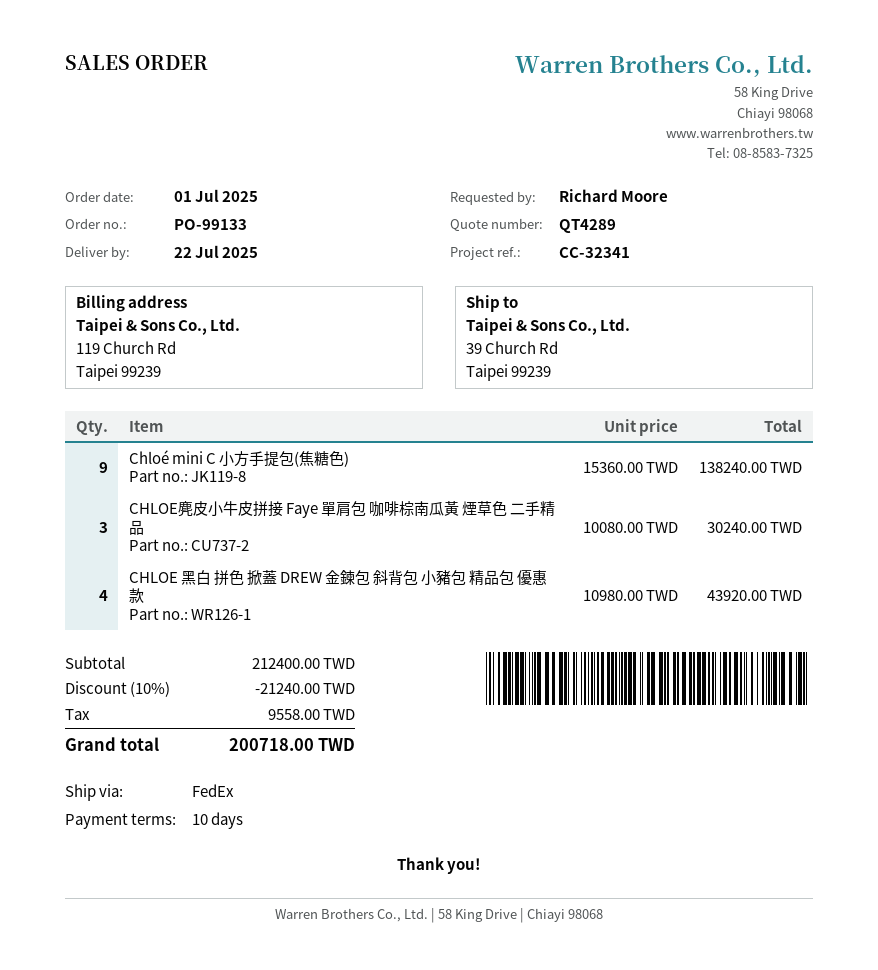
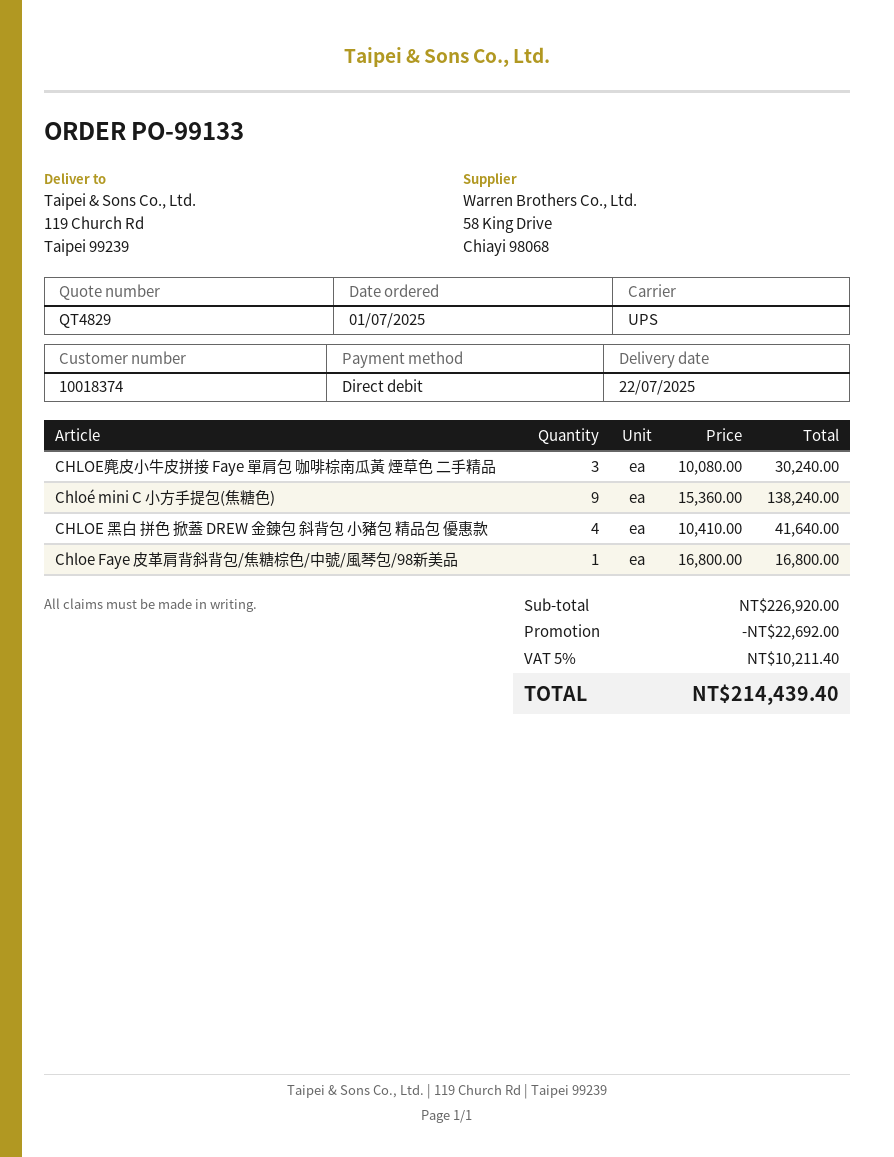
quote number: QT4289 -> QT4829
shipping method: FedEx -> UPS
ship to: 39 Church Rd, Taipei 99239 -> 119 Church Rd, Taipei 99239
CHLOE 黑白 拼色 掀蓋 DREW 金鍊包 斜背包 小豬包 精品包 優惠款: 4 x 10980.00 = 43920.00 -> 4 x 10410.00 = 41640.00
Chloe Faye 皮革肩背斜背包/焦糖棕色/中號/風琴包/98新美品: none -> 1 x 16800.00 = 16800.00
subtotal: 212400.00 -> 226920.00
discount: 21240.00 -> 22692.00
tax: 9558.00 -> 10211.40
total: 200718.00 -> 214439.40

